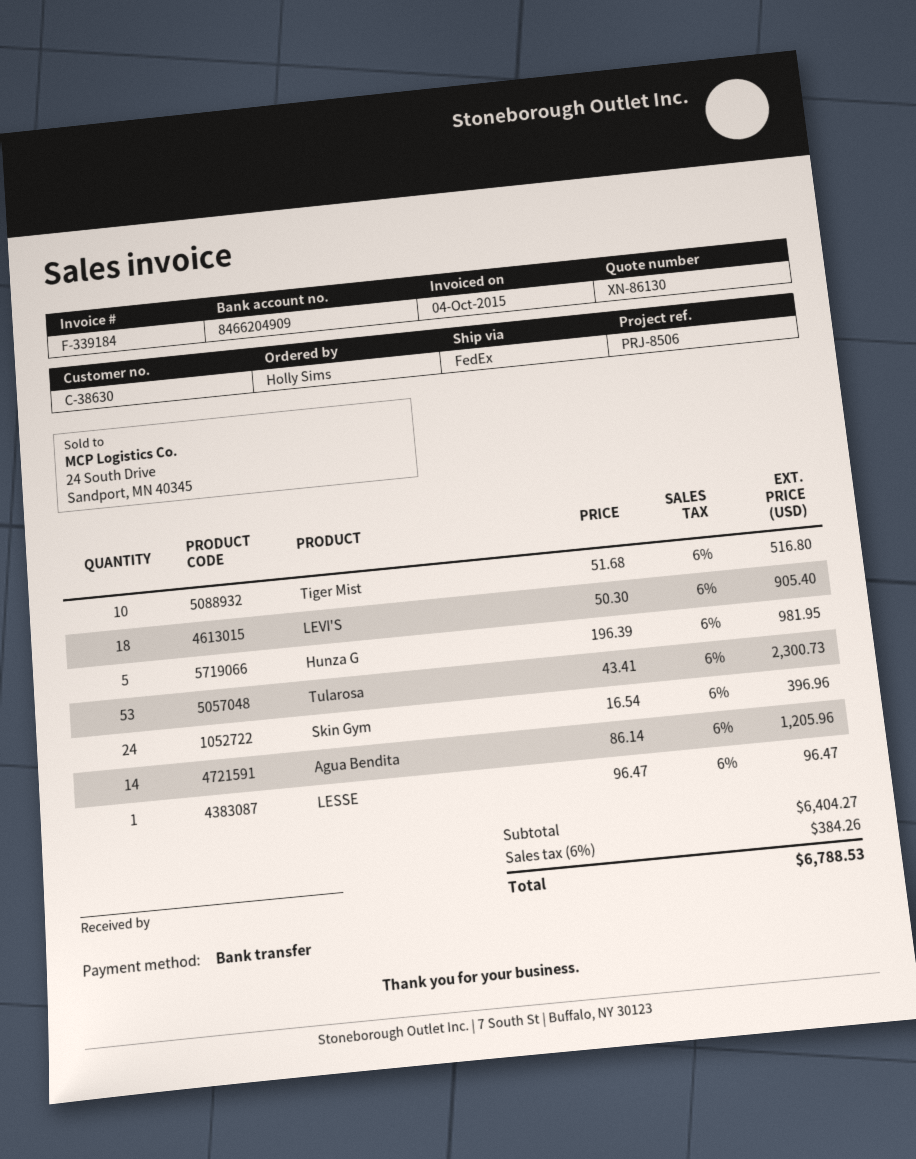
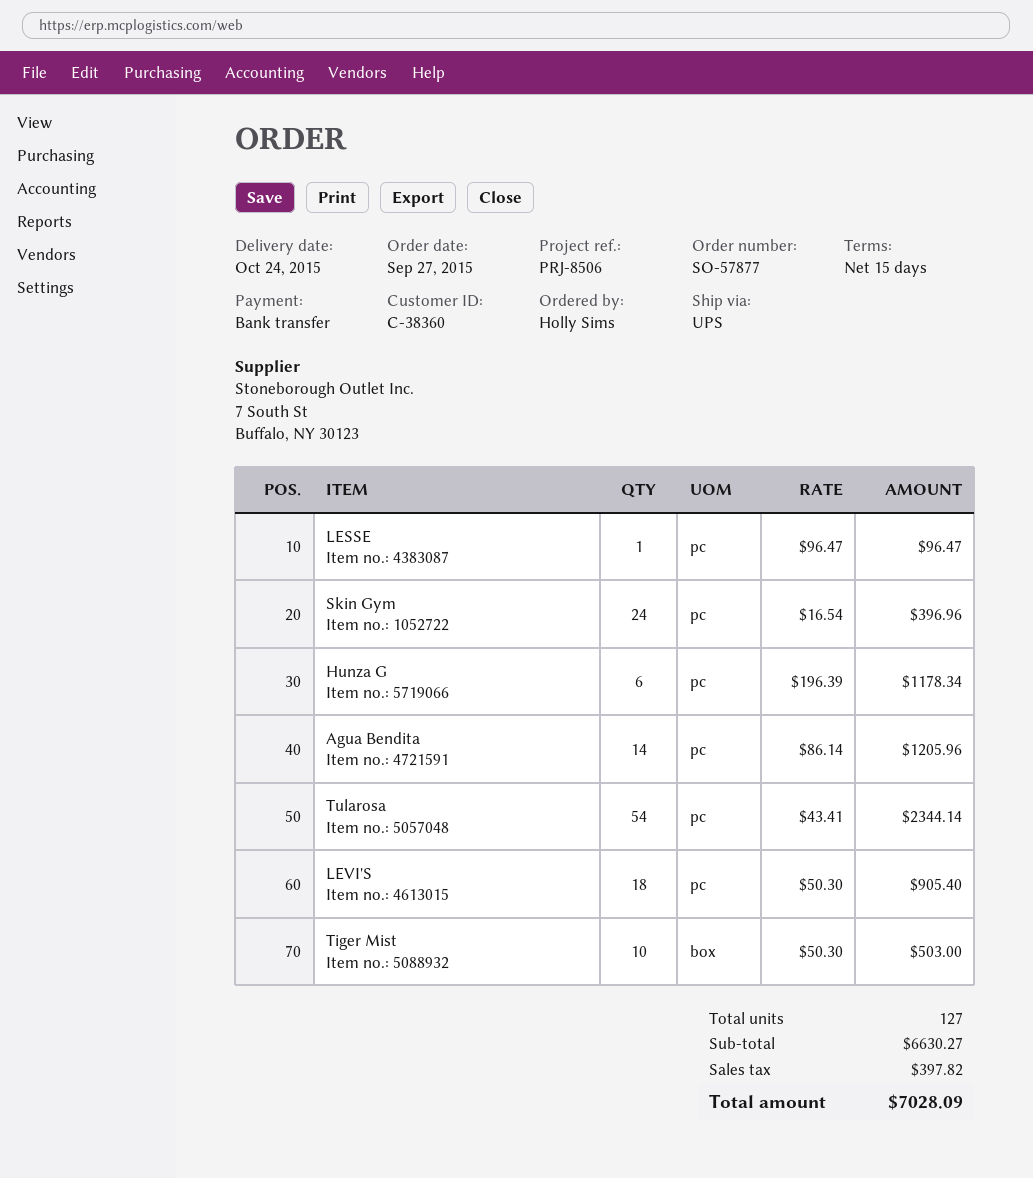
customer number: C-38630 -> C-38360
shipping method: FedEx -> UPS
Tiger Mist: 10 x 51.68 = 516.80 -> 10 x 50.30 = 503.00
Hunza G: 5 x 196.39 = 981.95 -> 6 x 196.39 = 1178.34
Tularosa: 53 x 43.41 = 2300.73 -> 54 x 43.41 = 2344.14
subtotal: 6404.27 -> 6630.27
tax: 384.26 -> 397.82
total: 6788.53 -> 7028.09

